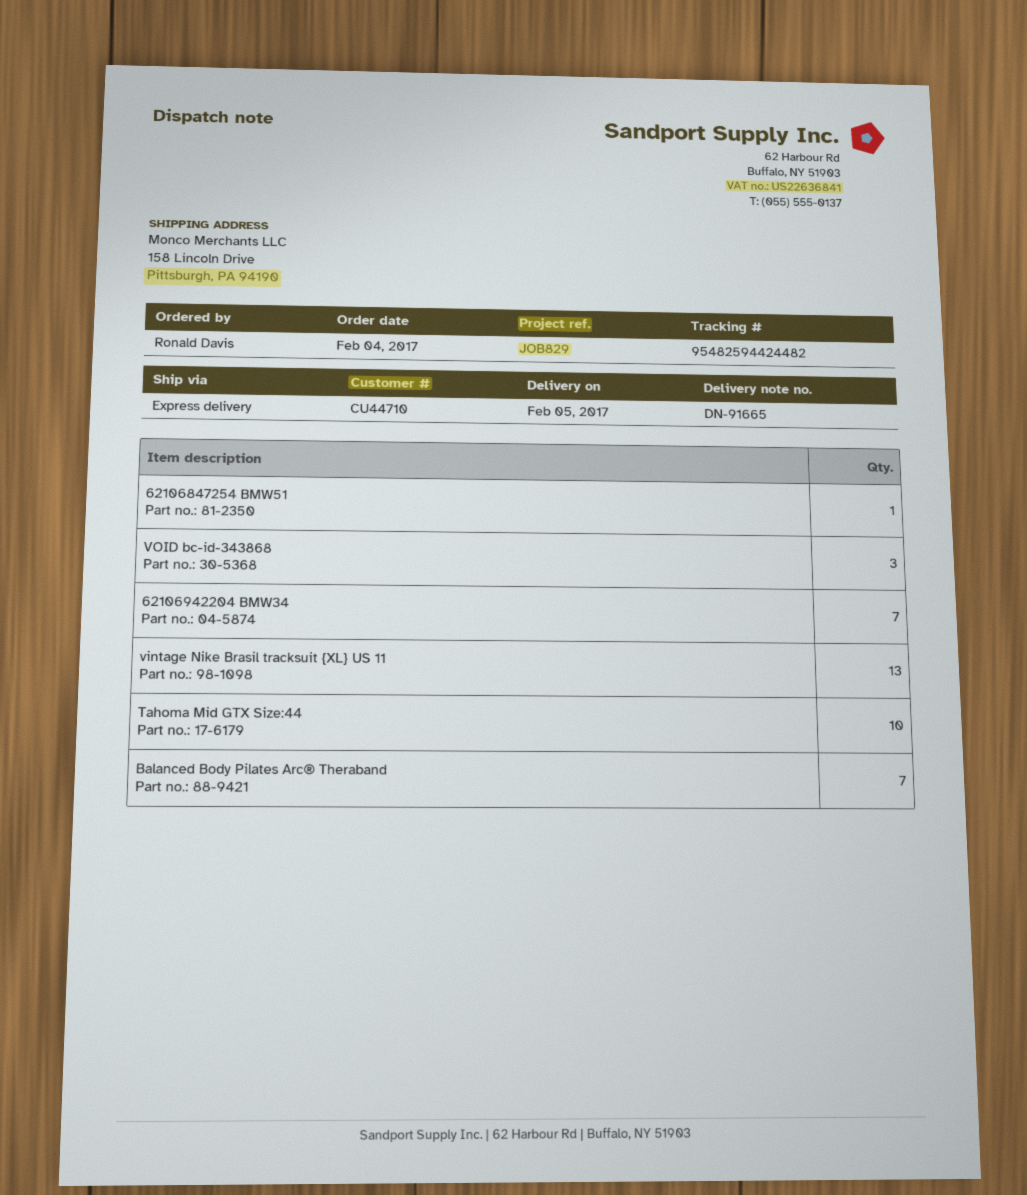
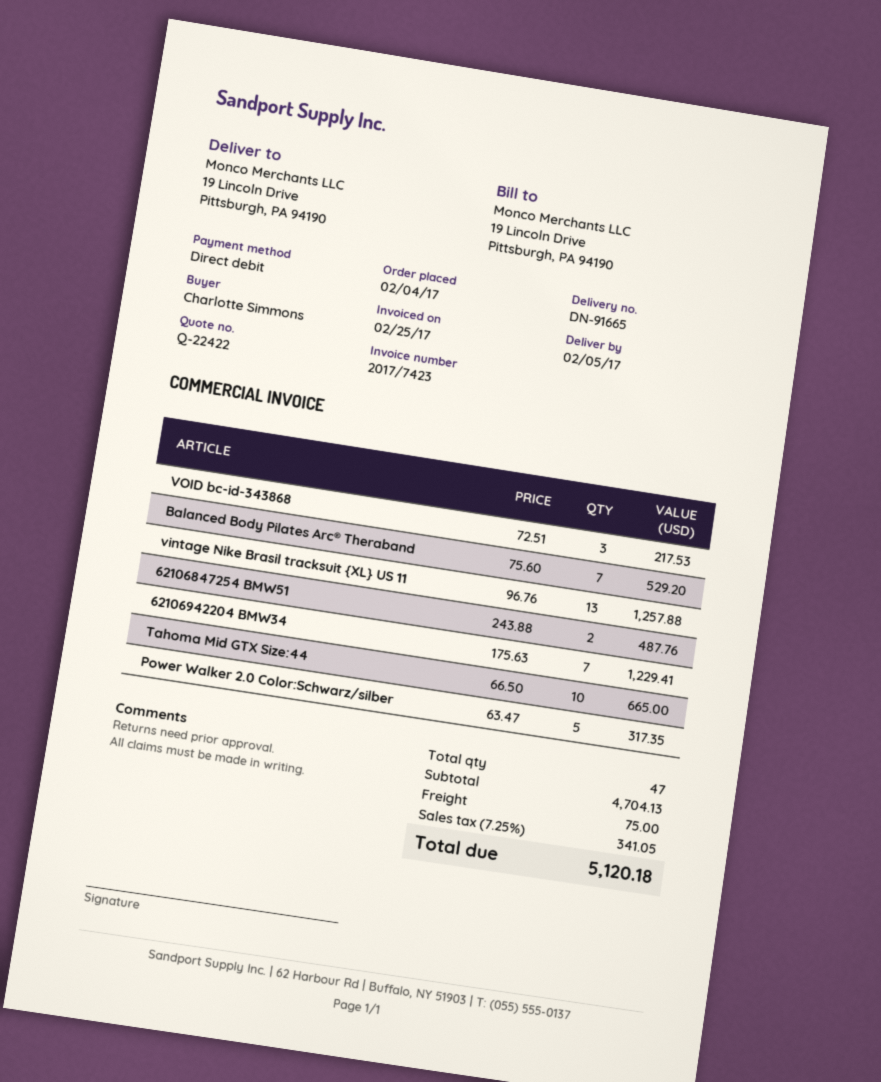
ordered by: Ronald Davis -> Charlotte Simmons
ship to: 158 Lincoln Drive, Pittsburgh, PA 94190 -> 19 Lincoln Drive, Pittsburgh, PA 94190
62106847254 BMW51: 1 -> 2
Power Walker 2.0 Color:Schwarz/silber: none -> 5

